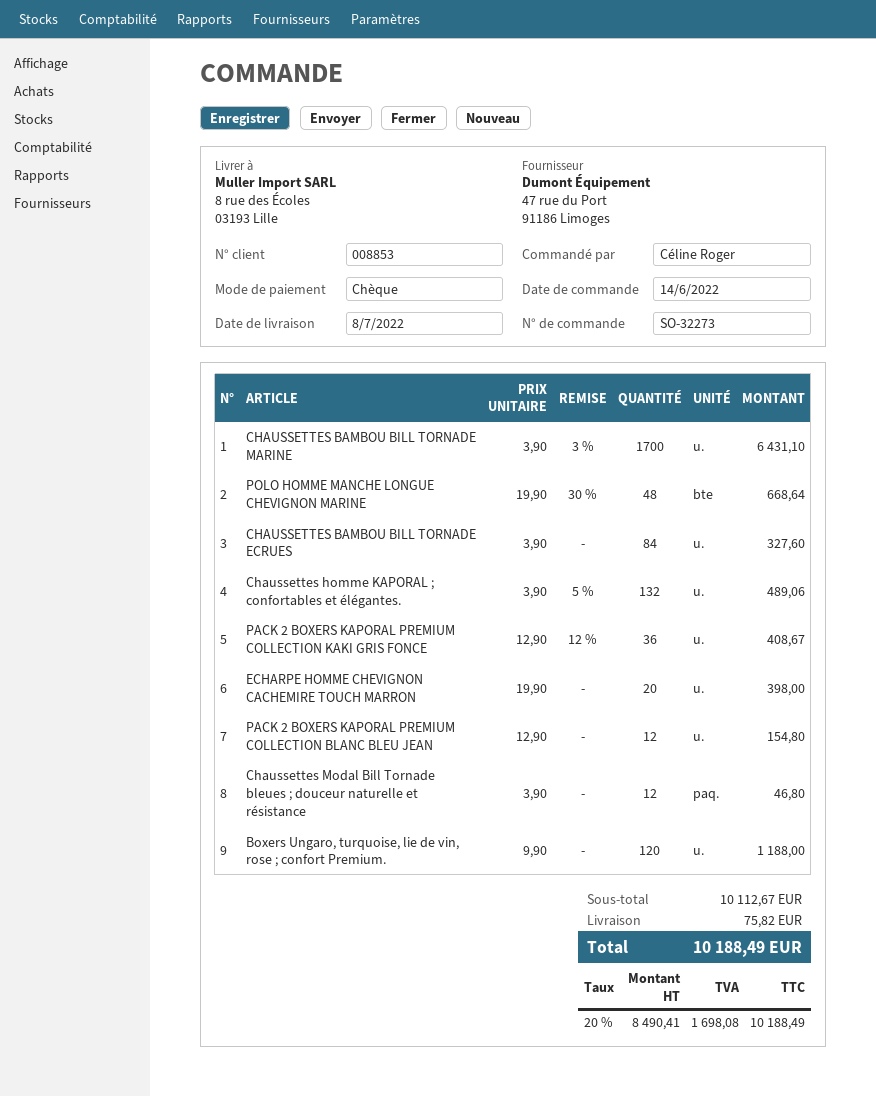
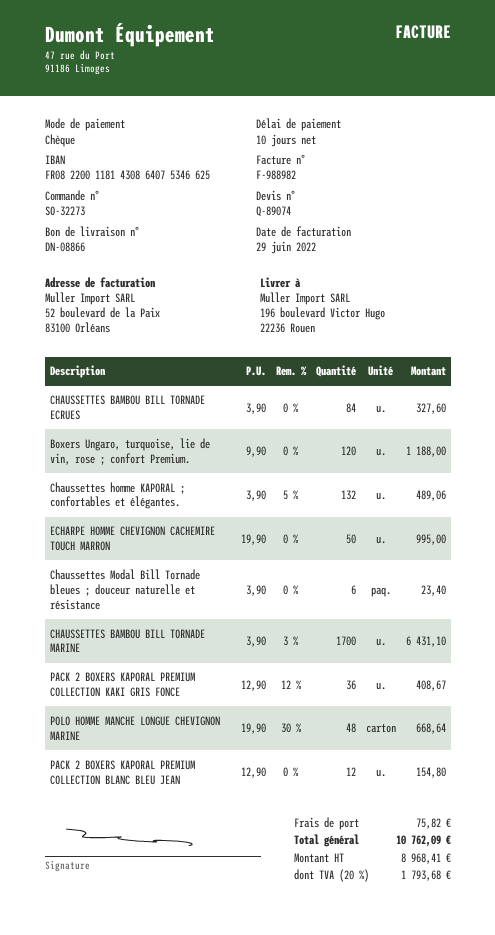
ship to: 8 rue des Écoles, 03193 Lille -> 196 boulevard Victor Hugo, 22236 Rouen
ECHARPE HOMME CHEVIGNON CACHEMIRE TOUCH MARRON: 20 x 19.90 = 398.00 -> 50 x 19.90 = 995.00
Chaussettes Modal Bill Tornade bleues ; douceur naturelle et résistance: 12 x 3.90 = 46.80 -> 6 x 3.90 = 23.40
net: 8490.41 -> 8968.41
tax: 20% = 1698.08 -> 20% = 1793.68
total: 10188.49 -> 10762.09

